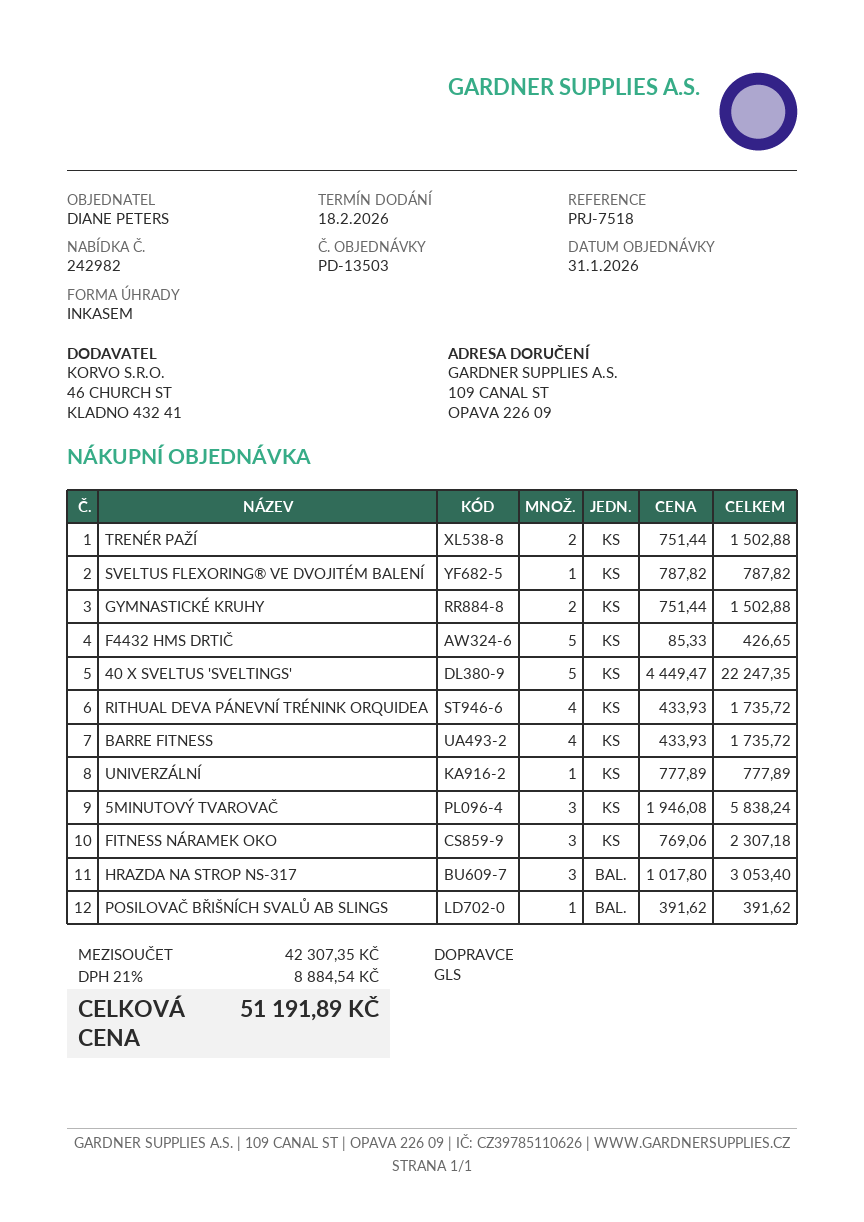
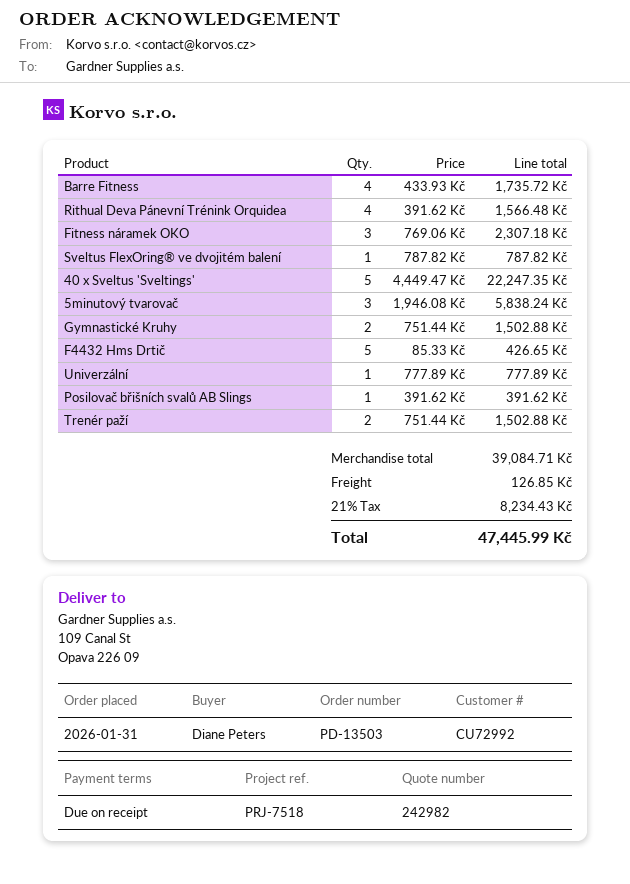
RITHUAL DEVA PÁNEVNÍ TRÉNINK ORQUIDEA: 4 x 433.93 = 1735.72 -> 4 x 391.62 = 1566.48
HRAZDA NA STROP NS-317: 3 x 1017.80 = 3053.40 -> none
subtotal: 42307.35 -> 39084.71
shipping: none -> 126.85
tax: 21% = 8884.54 -> 21% = 8234.43
total: 51191.89 -> 47445.99

